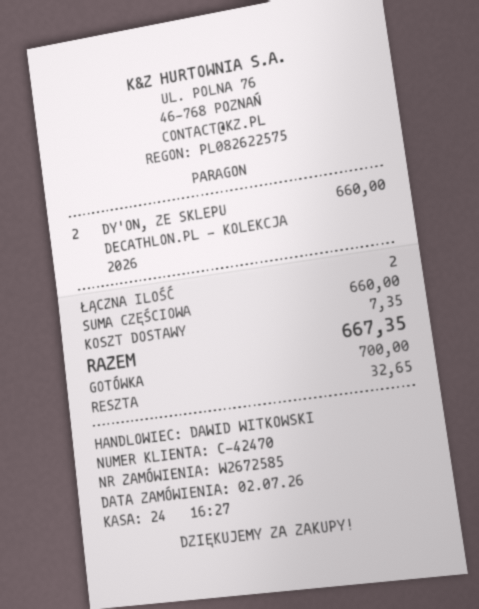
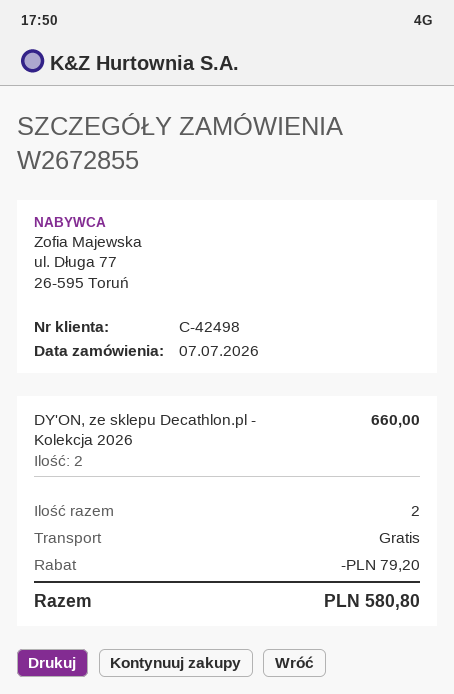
order number: W2672585 -> W2672855
order date: 2026-07-02 -> 2026-07-07
customer number: C-42470 -> C-42498
discount: none -> 79.20
shipping: 7.35 -> 0.00
total: 667.35 -> 580.80

